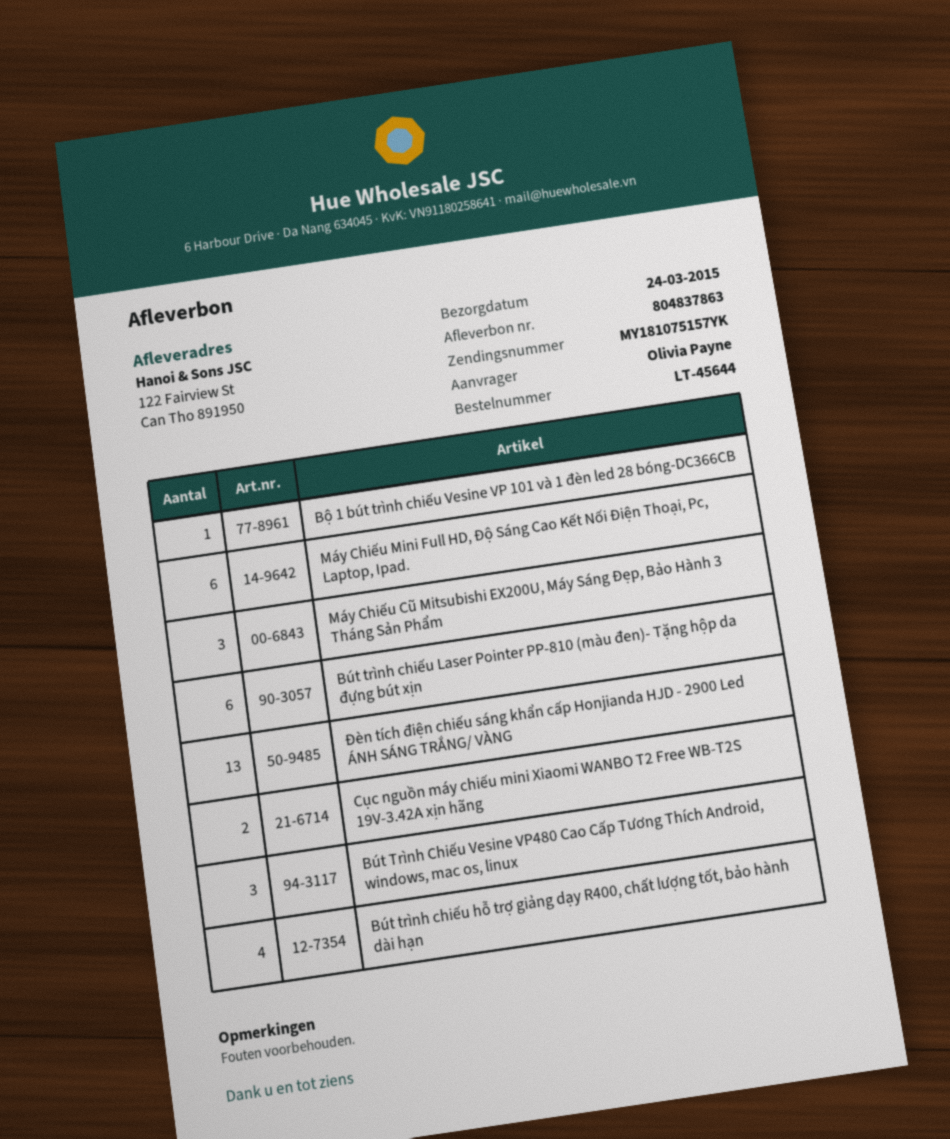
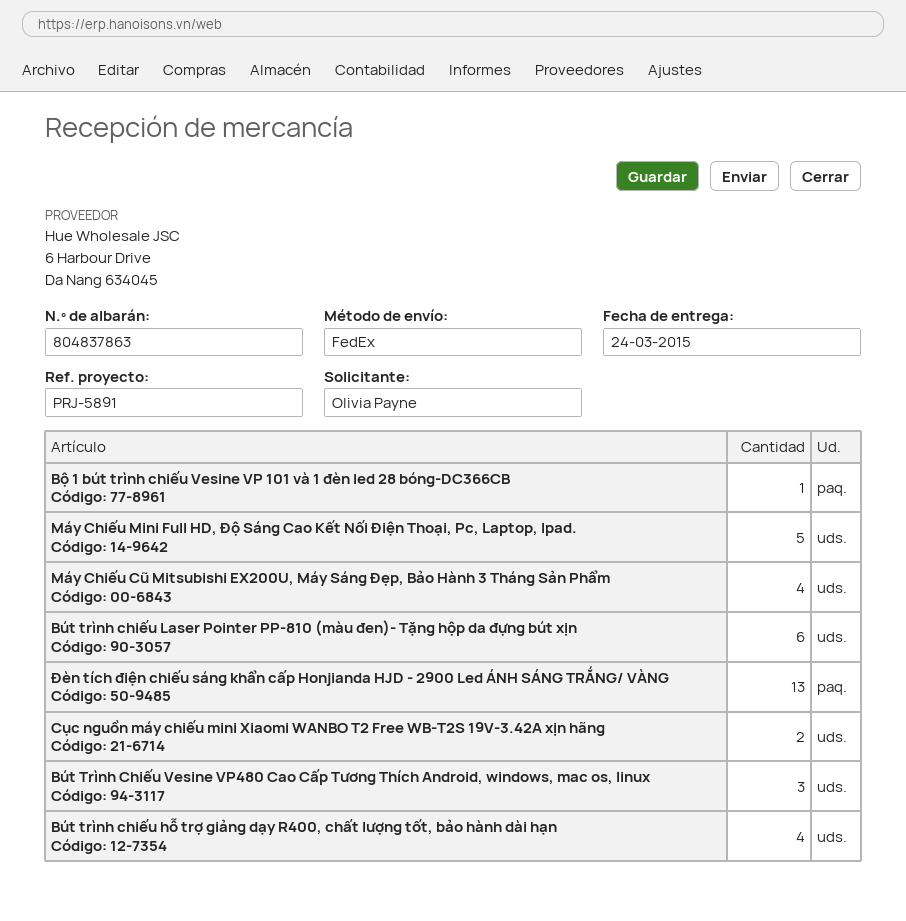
Máy Chiếu Mini Full HD, Độ Sáng Cao Kết Nối Điện Thoại, Pc, Laptop, Ipad.: 6 -> 5
Máy Chiếu Cũ Mitsubishi EX200U, Máy Sáng Đẹp, Bảo Hành 3 Tháng Sản Phẩm: 3 -> 4

